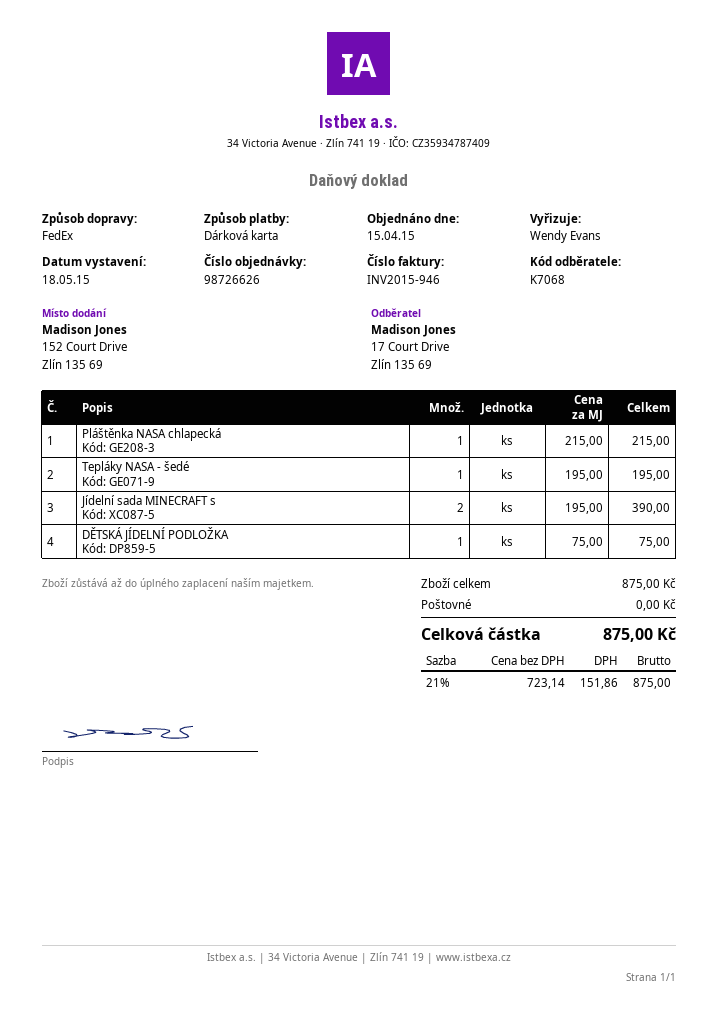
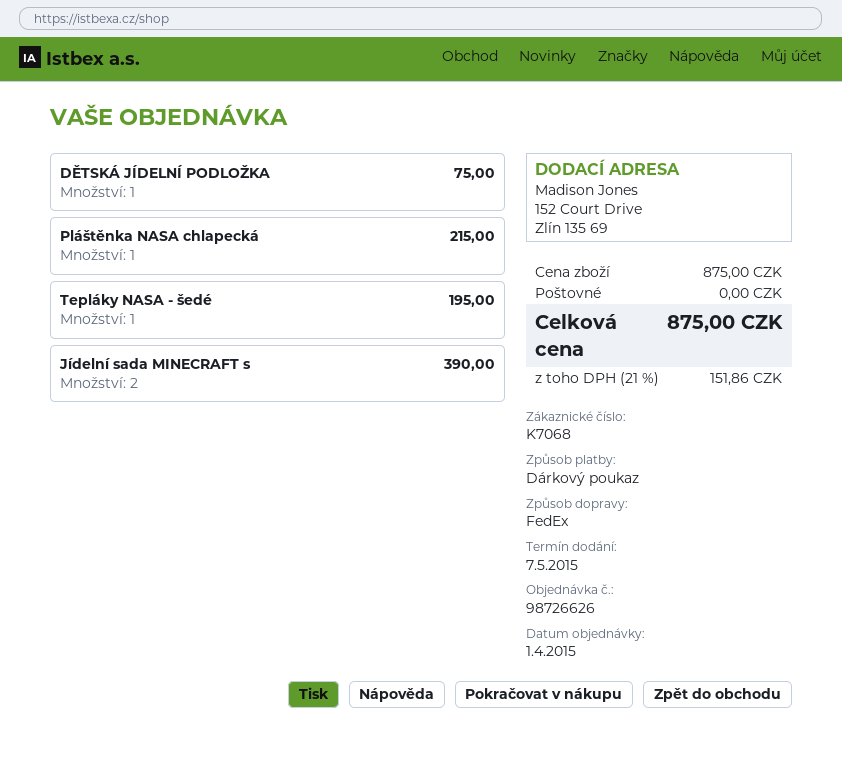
order date: 2015-04-15 -> 2015-04-01

